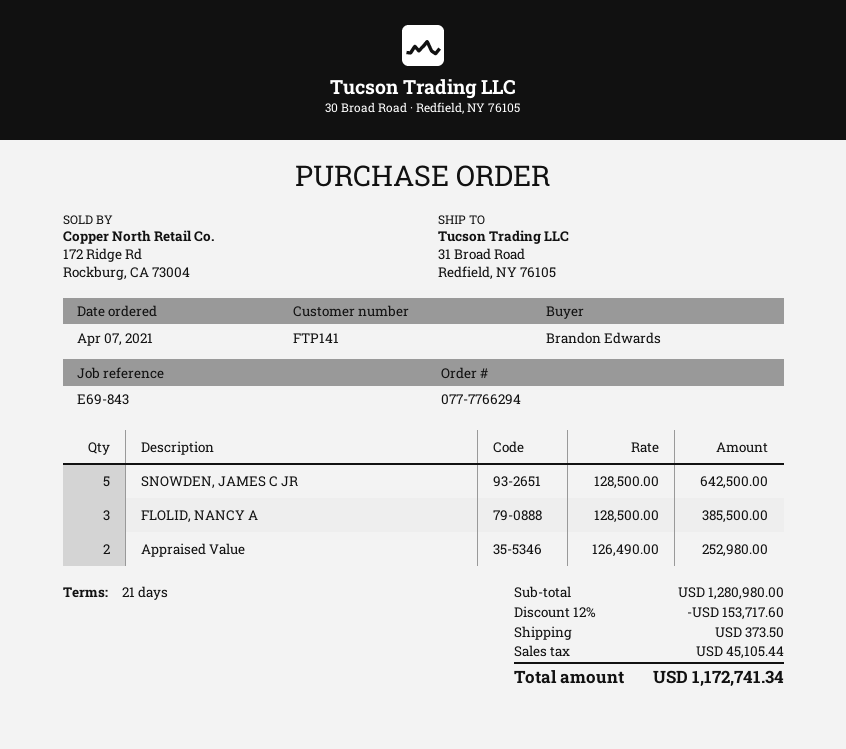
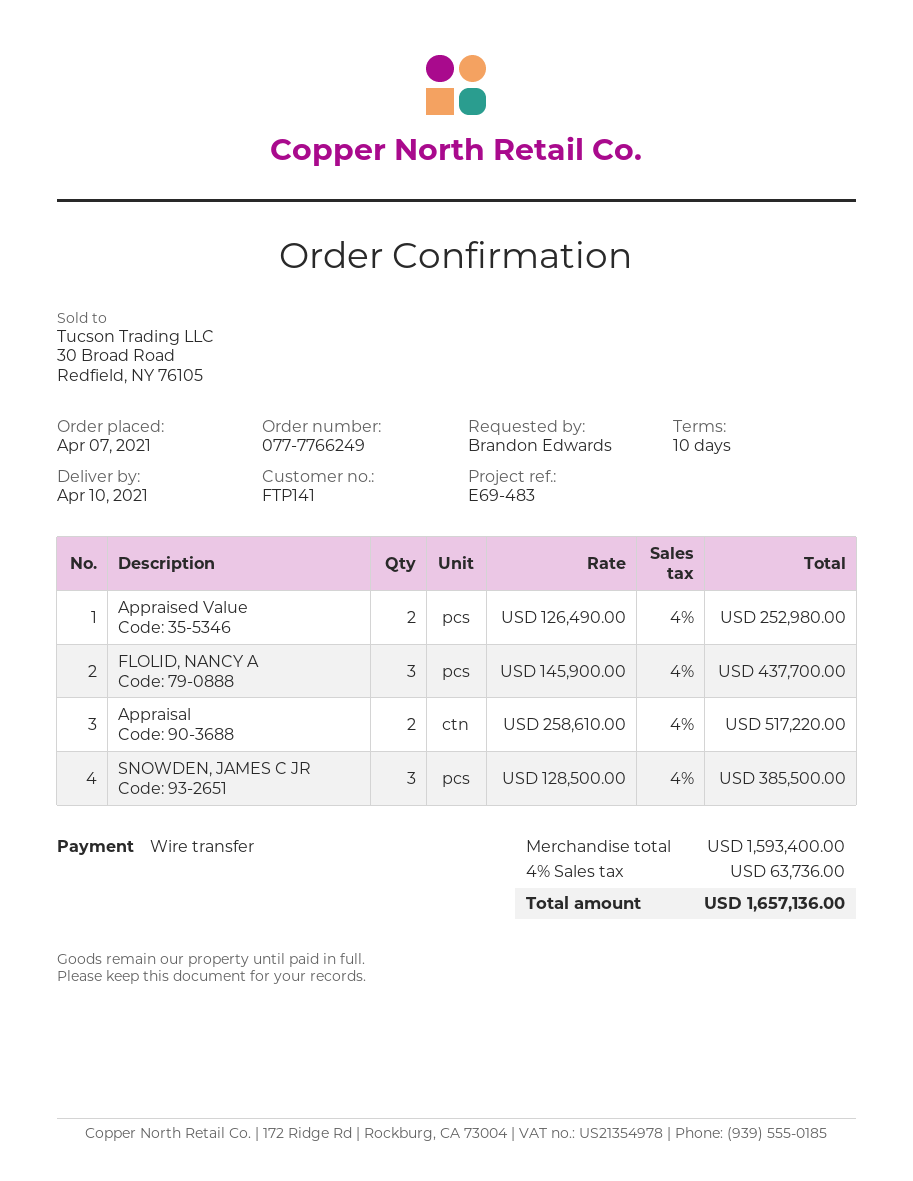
order number: 077-7766294 -> 077-7766249
payment terms: 21 days -> 10 days
reference: E69-843 -> E69-483
SNOWDEN, JAMES C JR: 5 x 128500.00 = 642500.00 -> 3 x 128500.00 = 385500.00
FLOLID, NANCY A: 3 x 128500.00 = 385500.00 -> 3 x 145900.00 = 437700.00
Appraisal: none -> 2 x 258610.00 = 517220.00
subtotal: 1280980.00 -> 1593400.00
discount: 12% = 153717.60 -> none
shipping: 373.50 -> none
tax: 45105.44 -> 63736.00
total: 1172741.34 -> 1657136.00

